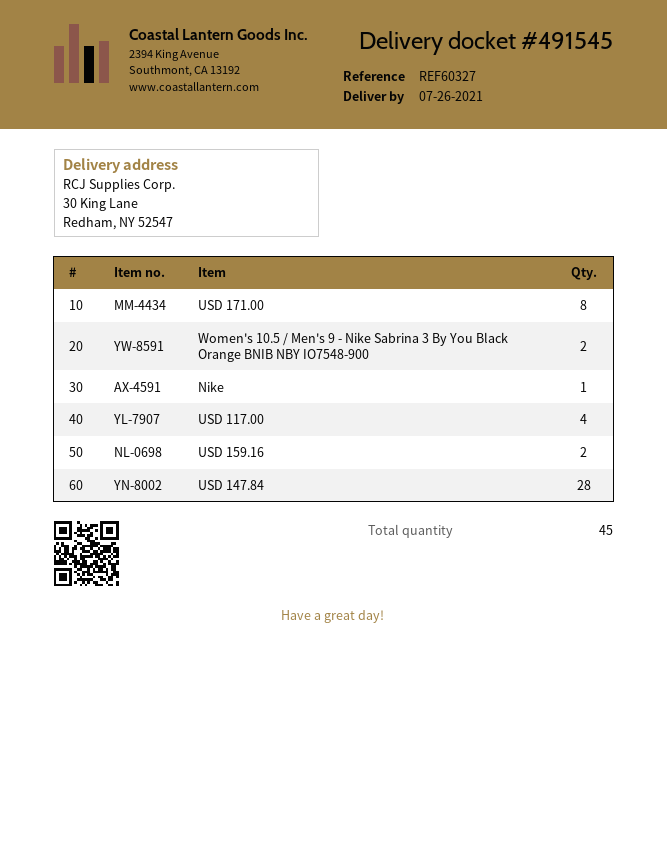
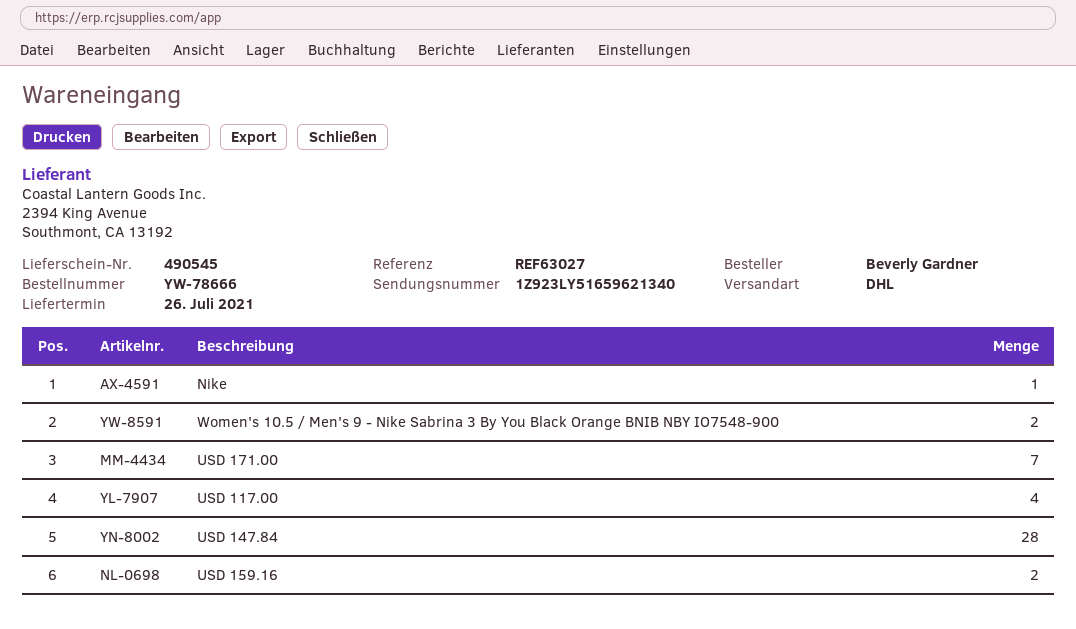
delivery note number: 491545 -> 490545
reference: REF60327 -> REF63027
USD 171.00: 8 -> 7

